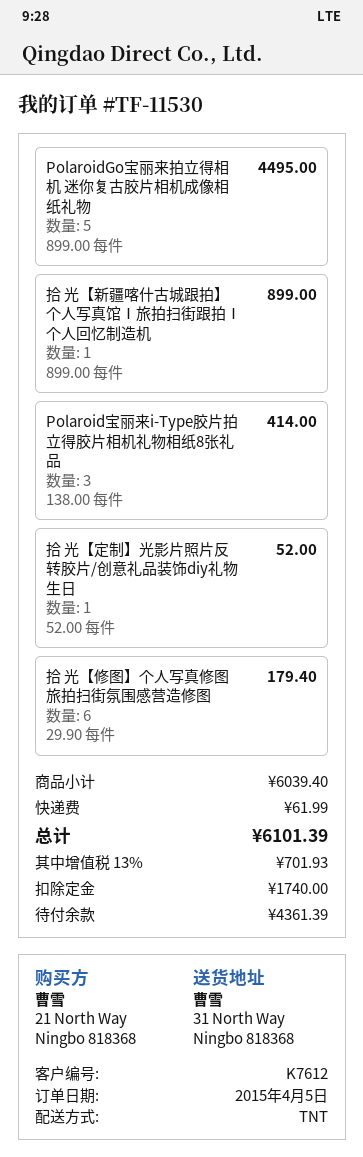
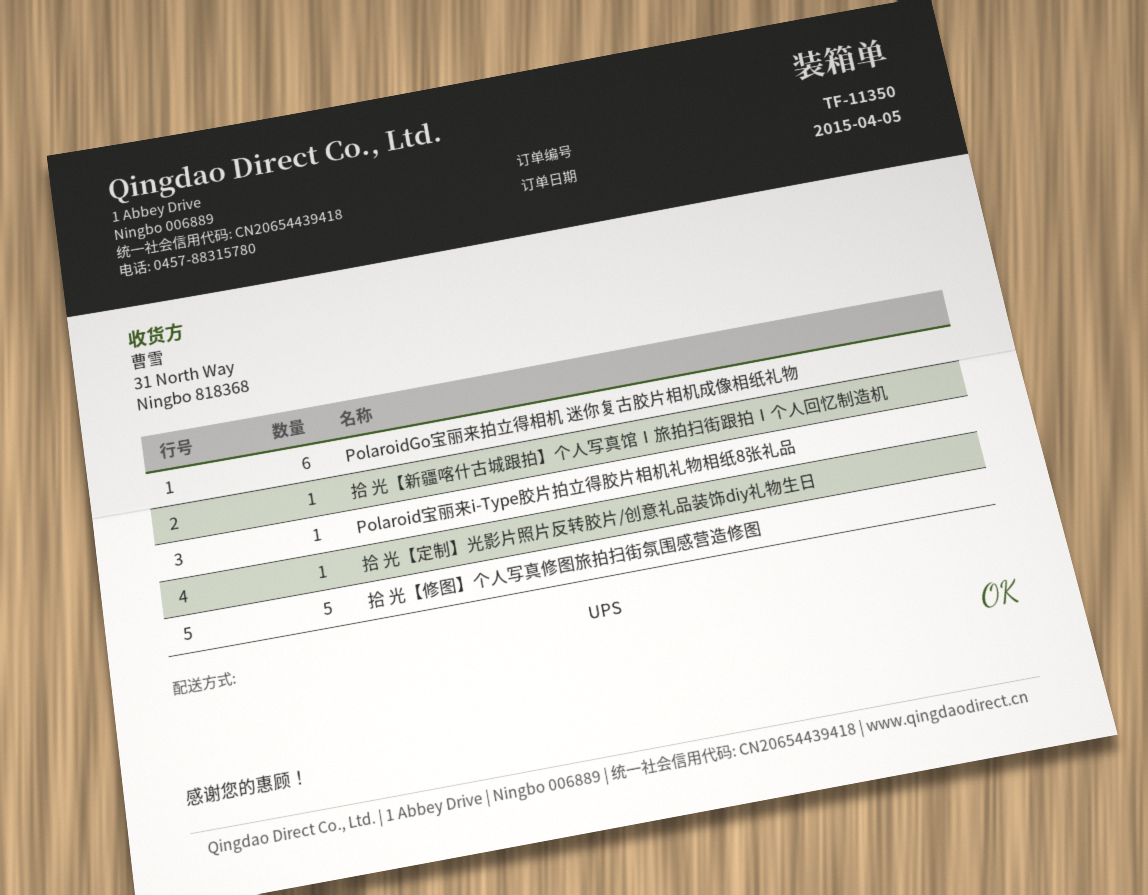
order number: TF-11530 -> TF-11350
shipping method: TNT -> UPS
PolaroidGo宝丽来拍立得相机 迷你复古胶片相机成像相纸礼物: 5 -> 6
Polaroid宝丽来i-Type胶片拍立得胶片相机礼物相纸8张礼品: 3 -> 1
拾 光【修图】个人写真修图旅拍扫街氛围感营造修图: 6 -> 5

